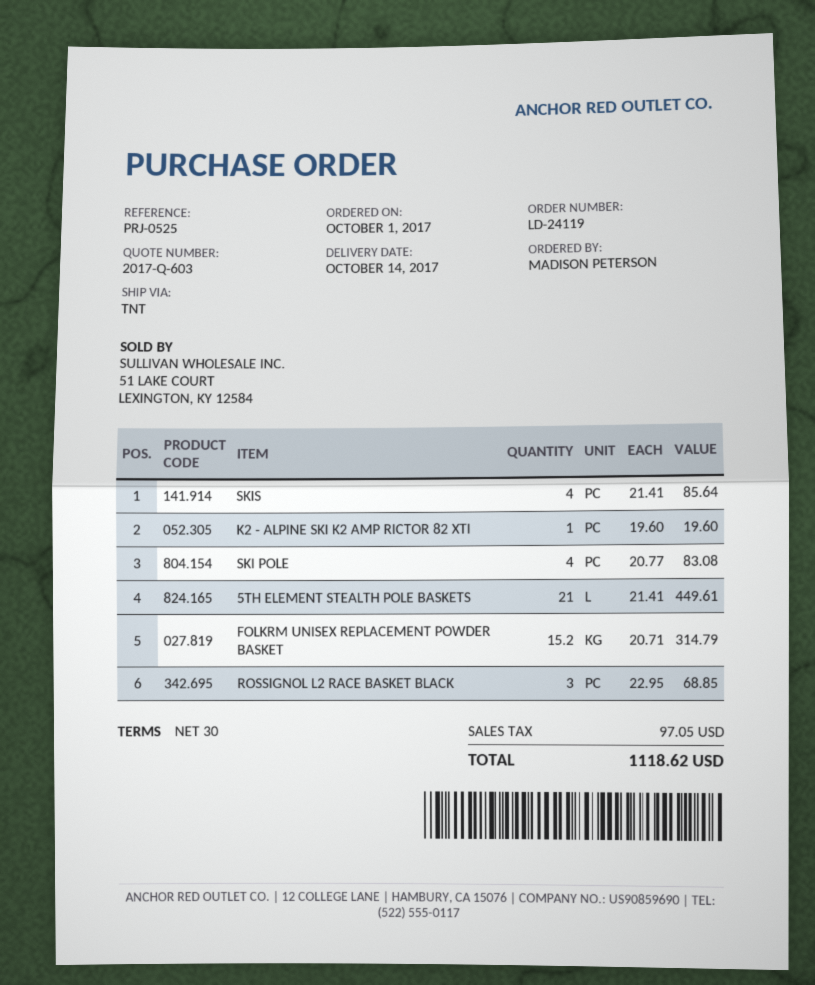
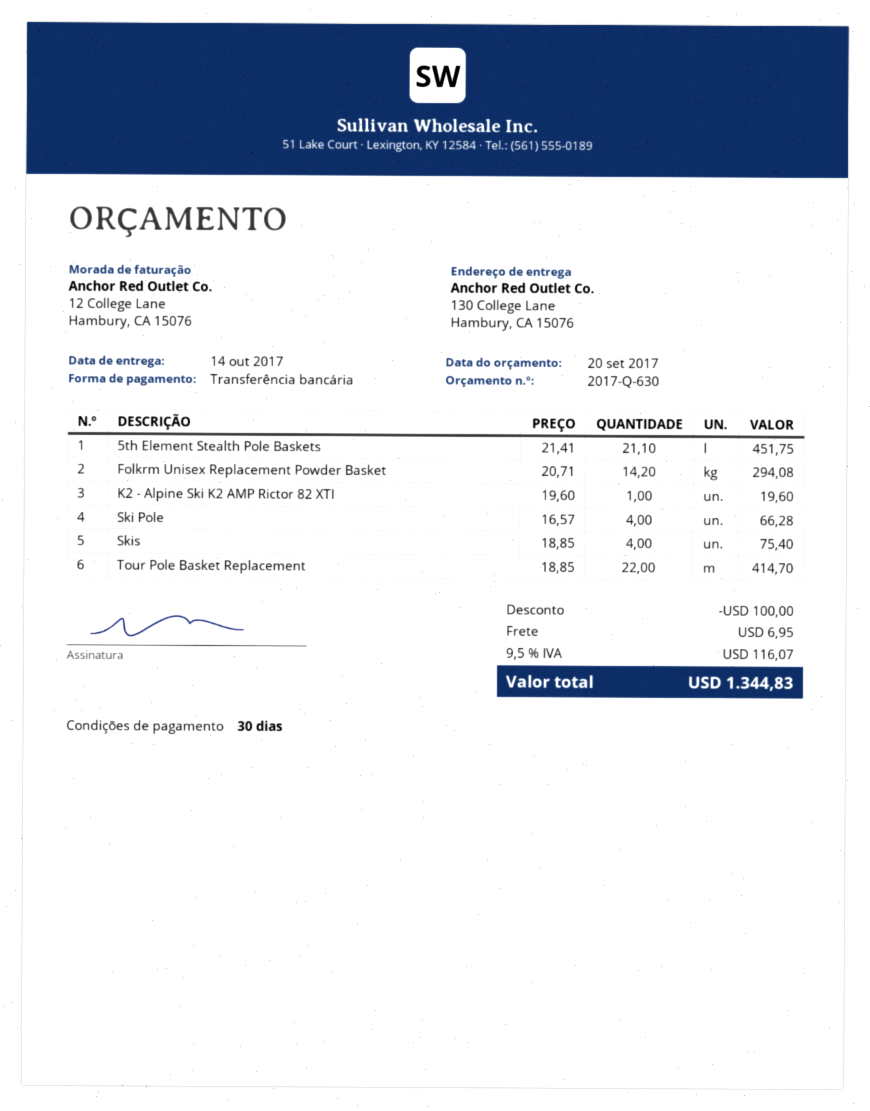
quote number: 2017-Q-603 -> 2017-Q-630
SKIS: 4 x 21.41 = 85.64 -> 4 x 18.85 = 75.40
SKI POLE: 4 x 20.77 = 83.08 -> 4 x 16.57 = 66.28
5TH ELEMENT STEALTH POLE BASKETS: 21 x 21.41 = 449.61 -> 21.1 x 21.41 = 451.75
FOLKRM UNISEX REPLACEMENT POWDER BASKET: 15.2 x 20.71 = 314.79 -> 14.2 x 20.71 = 294.08
ROSSIGNOL L2 RACE BASKET BLACK: 3 x 22.95 = 68.85 -> none
Tour Pole Basket Replacement: none -> 22 x 18.85 = 414.70
discount: none -> 100.00
shipping: none -> 6.95
tax: 97.05 -> 116.07
total: 1118.62 -> 1344.83

